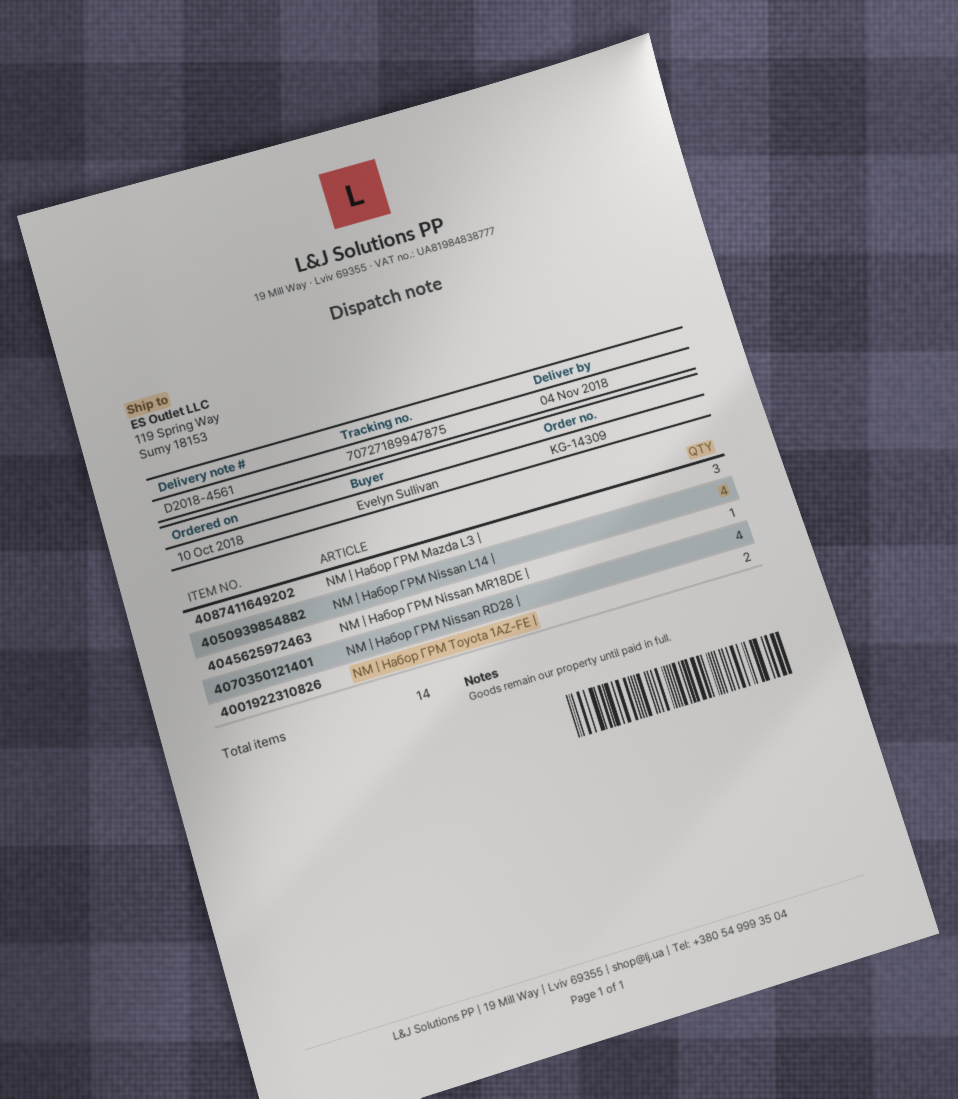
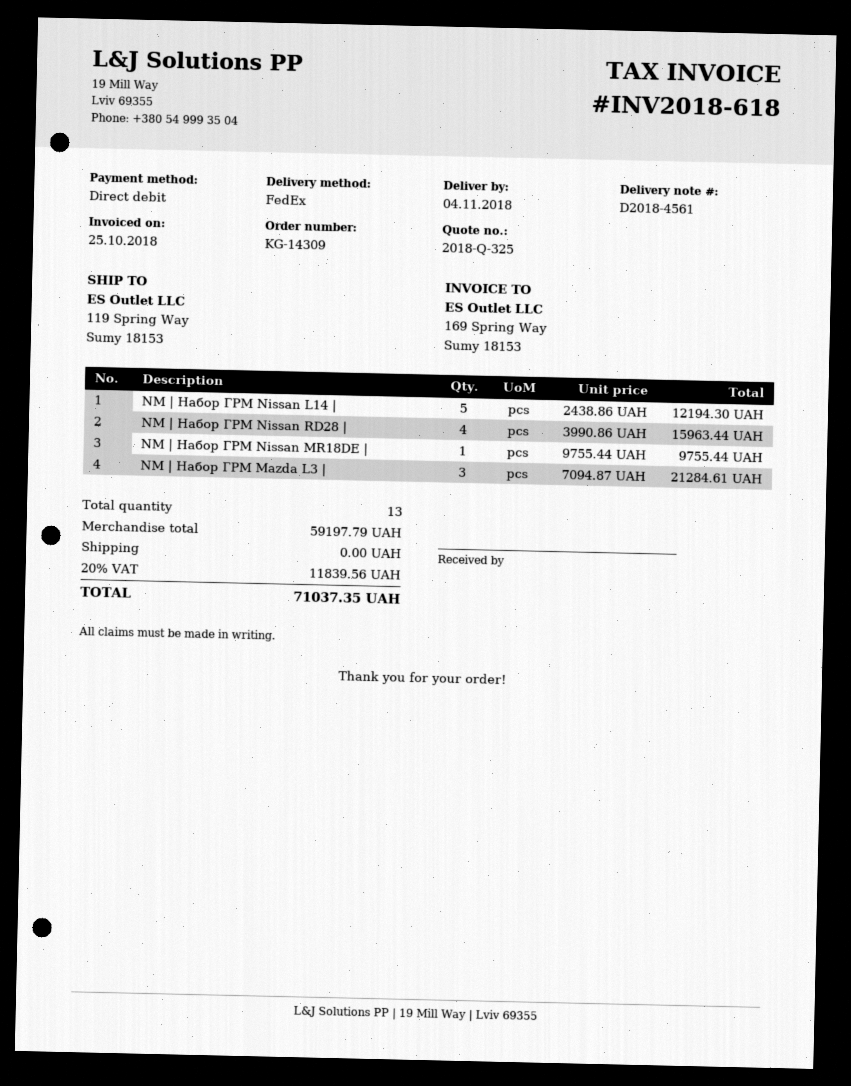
NM | Набор ГРМ Nissan L14 |: 4 -> 5
NM | Набор ГРМ Toyota 1AZ-FE |: 2 -> none
total quantity: 14 -> 13

